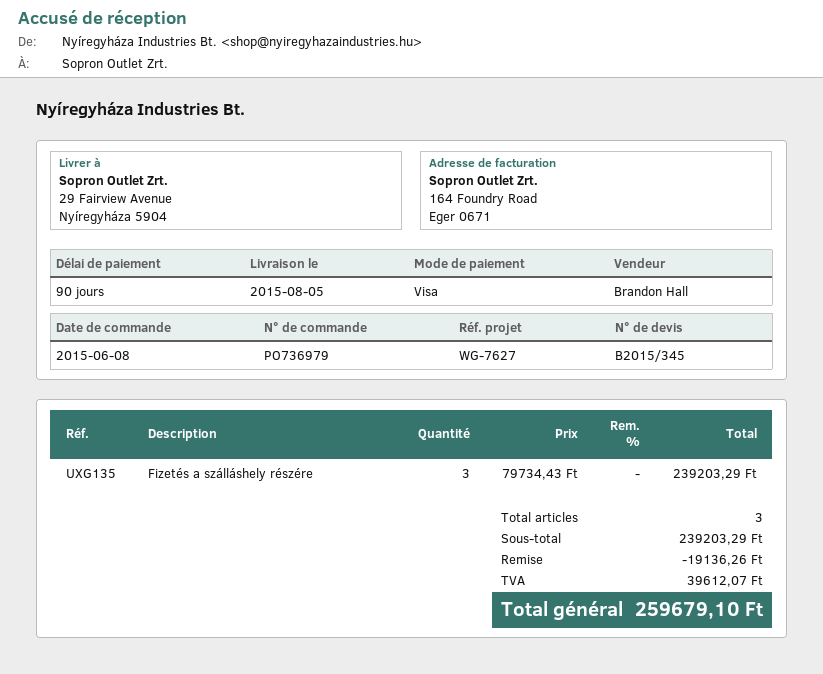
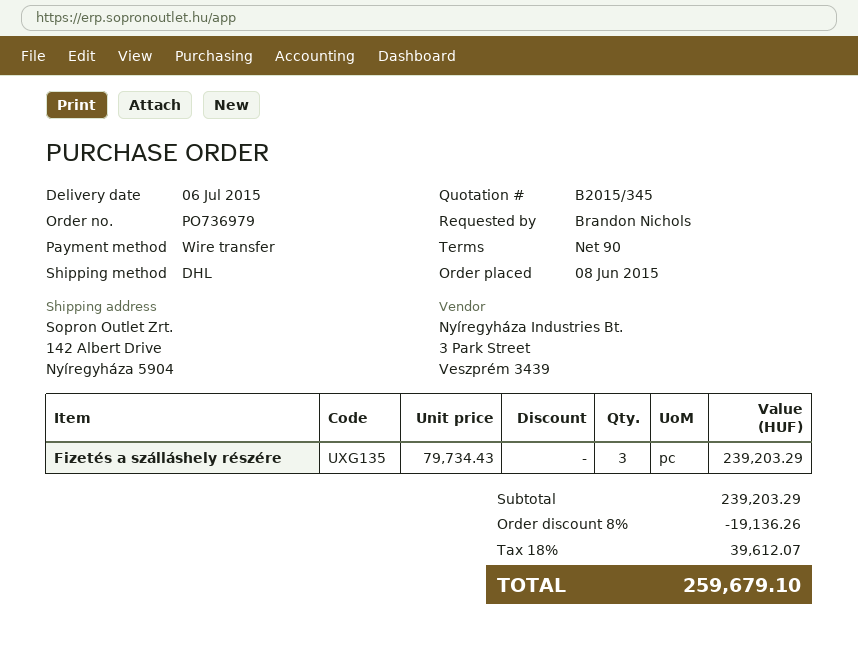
delivery date: 2015-08-05 -> 2015-07-06
payment method: Visa -> bank transfer
ship to: 29 Fairview Avenue, Nyíregyháza 5904 -> 142 Albert Drive, Nyíregyháza 5904

